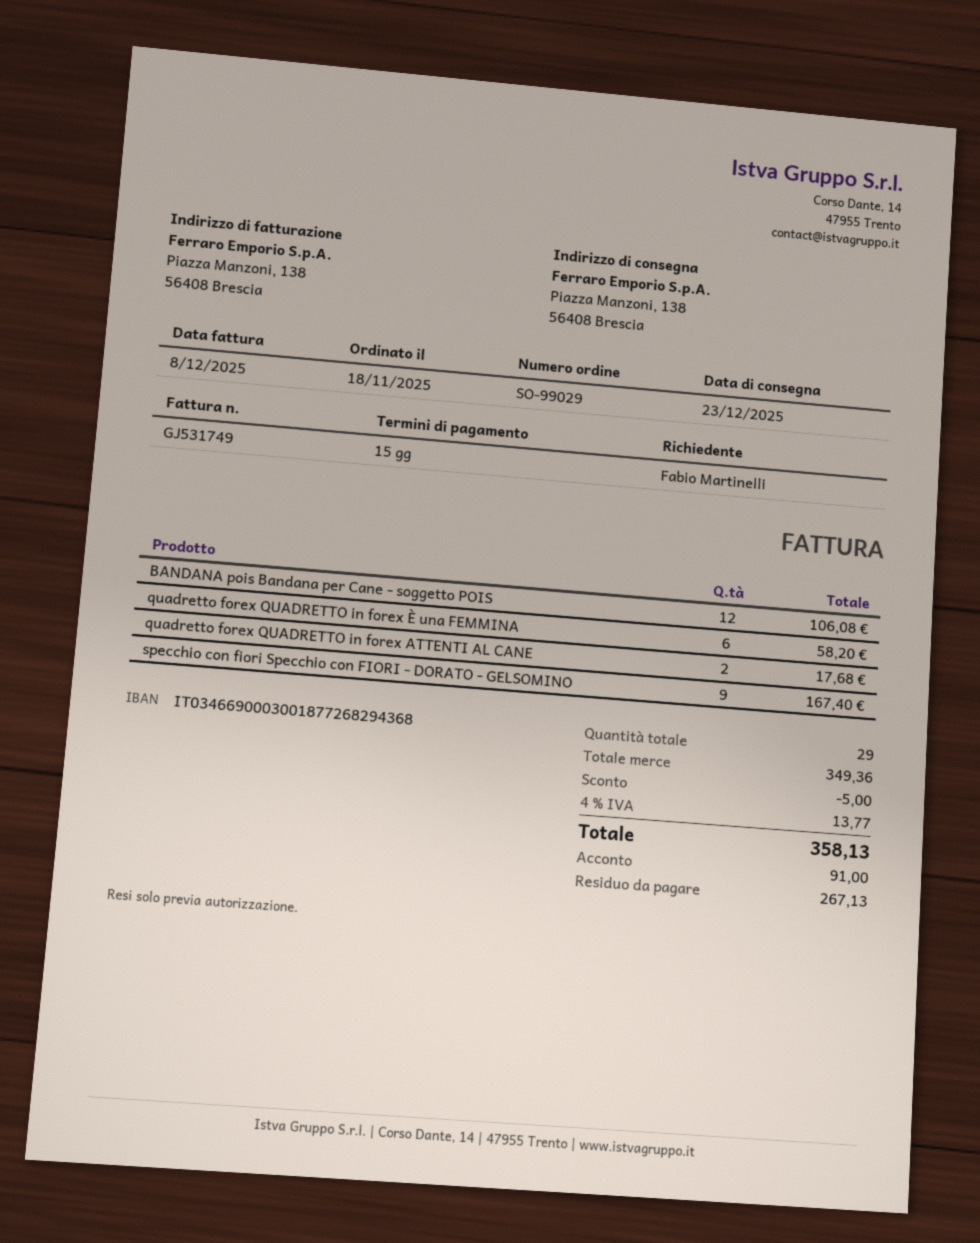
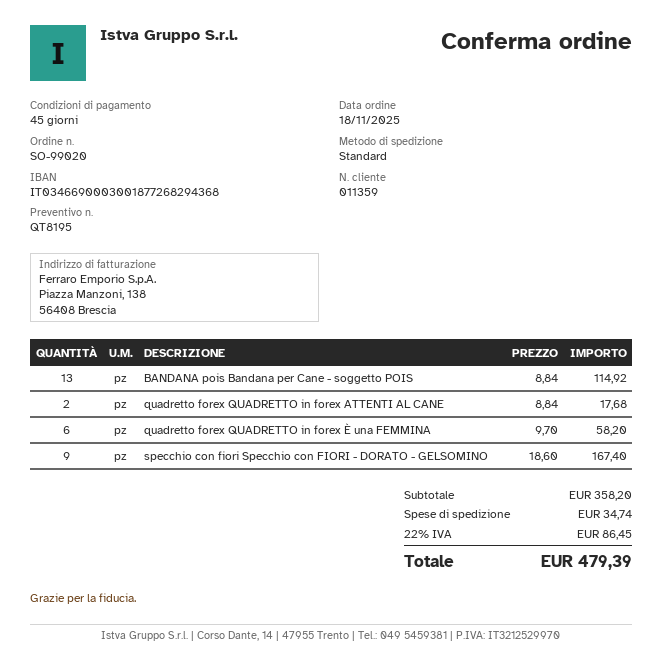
order number: SO-99029 -> SO-99020
payment terms: 15 days -> 45 days
BANDANA pois Bandana per Cane - soggetto POIS: 12 for 106.08 -> 13 for 114.92
subtotal: 349.36 -> 358.20
discount: 5.00 -> none
shipping: none -> 34.74
tax: 4% = 13.77 -> 22% = 86.45
total: 358.13 -> 479.39

